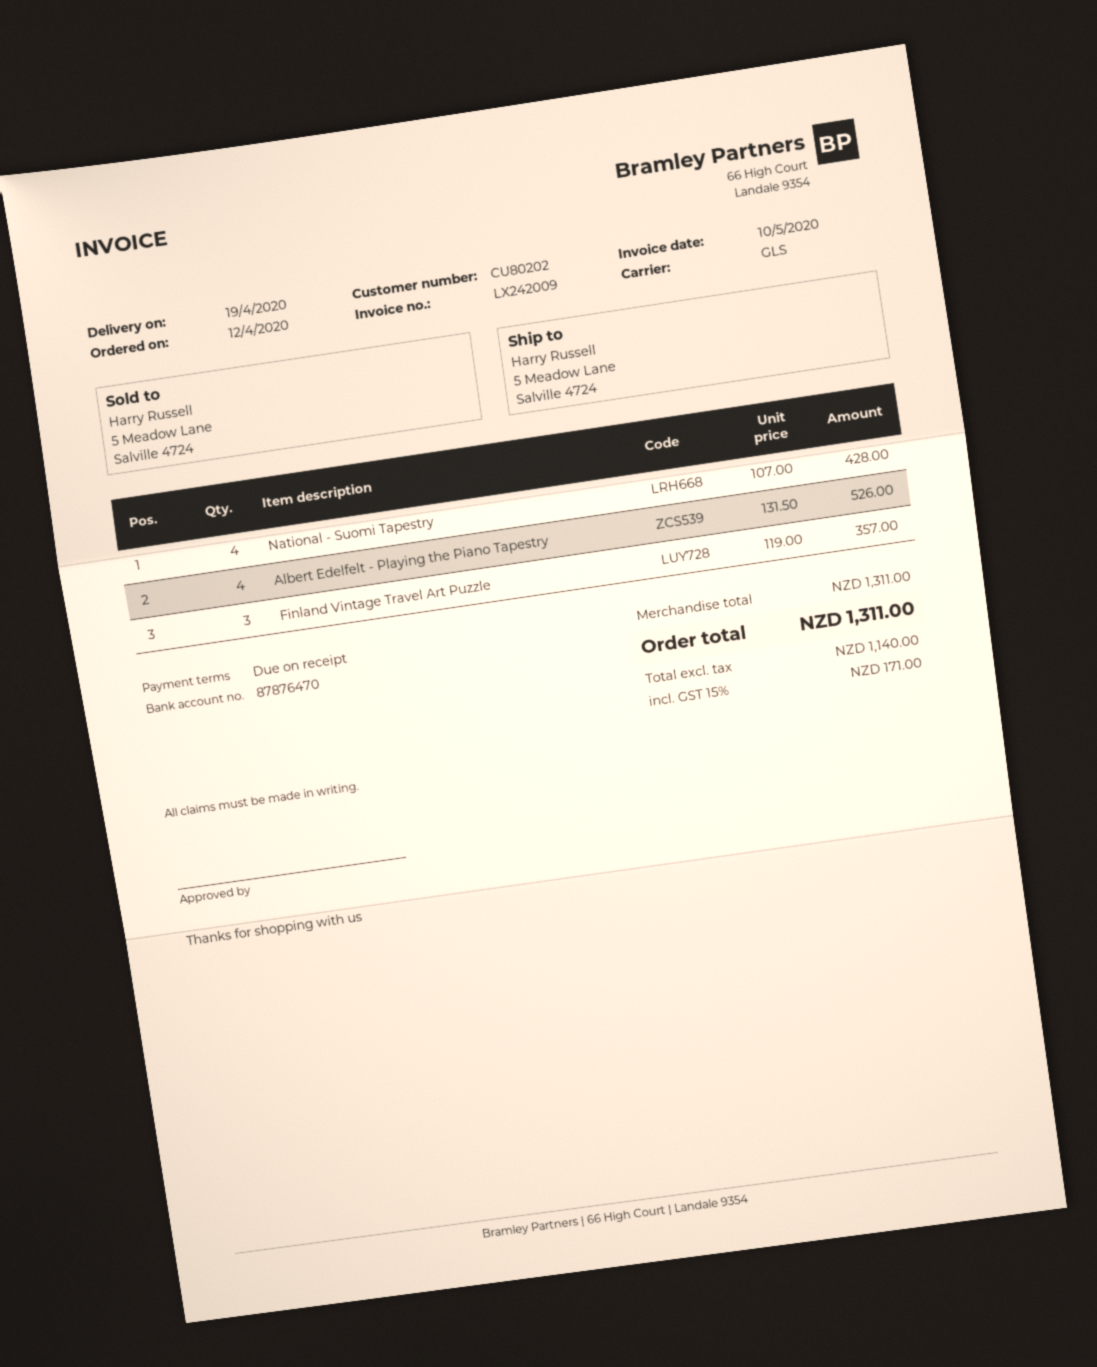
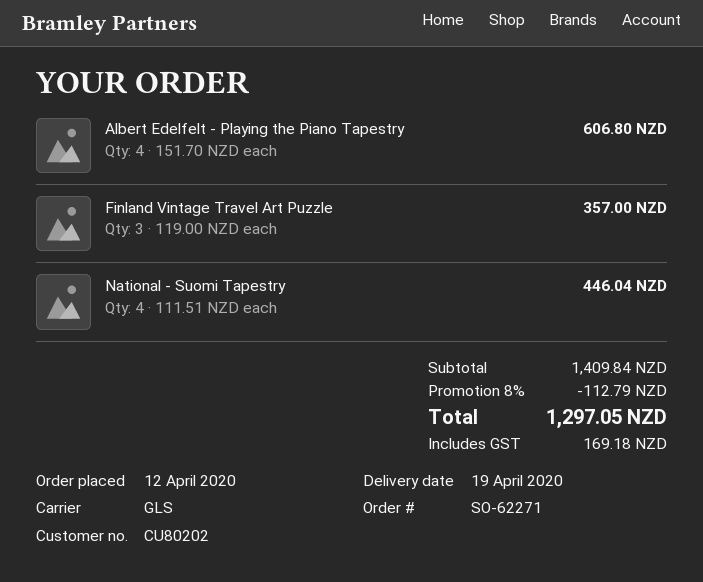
National - Suomi Tapestry: 4 x 107.00 = 428.00 -> 4 x 111.51 = 446.04
Albert Edelfelt - Playing the Piano Tapestry: 4 x 131.50 = 526.00 -> 4 x 151.70 = 606.80
subtotal: 1311.00 -> 1409.84
discount: none -> 8% = 112.79
tax: 171.00 -> 169.18
total: 1311.00 -> 1297.05

